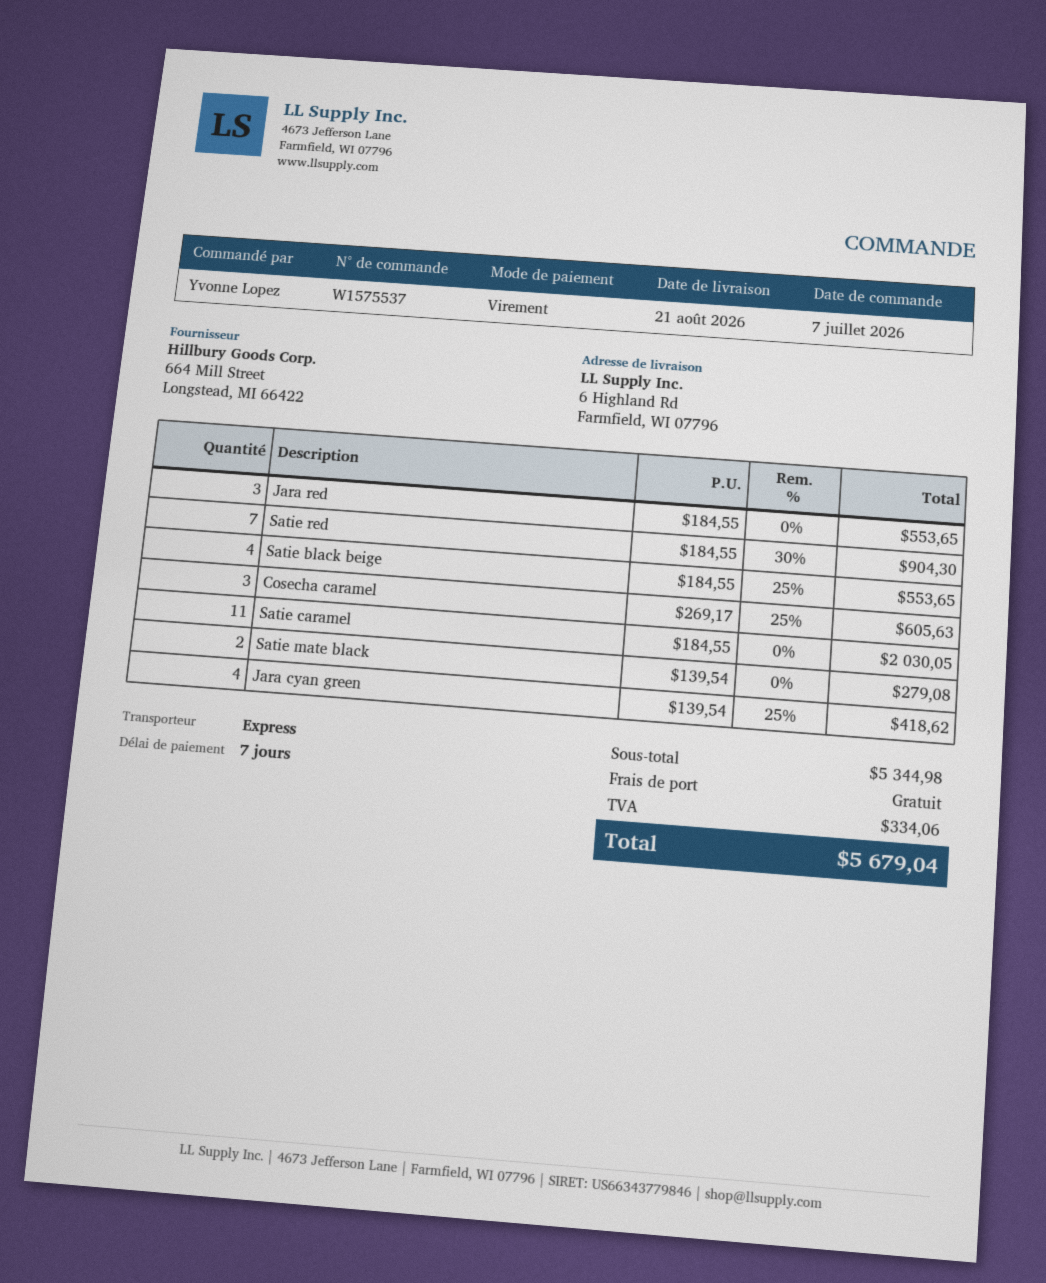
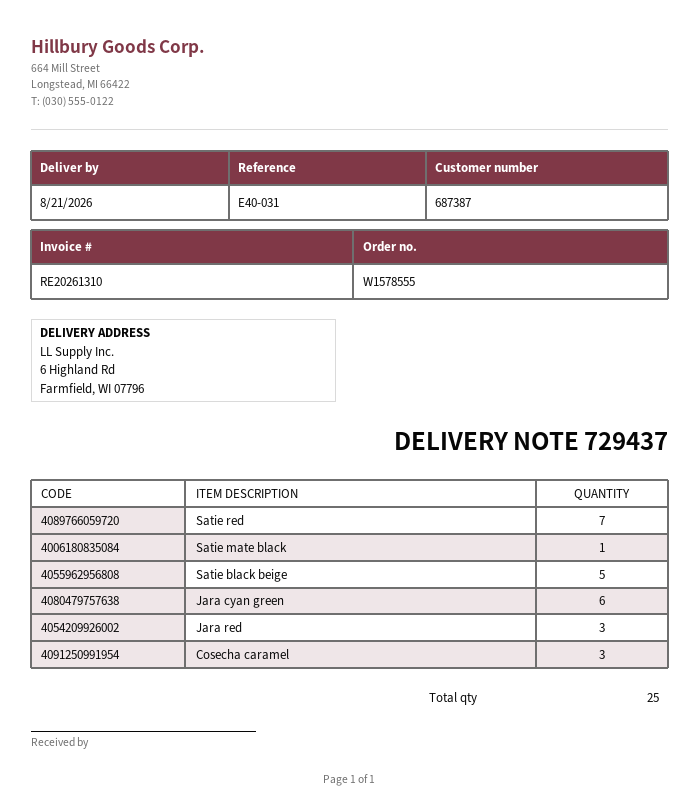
order number: W1575537 -> W1578555
Satie black beige: 4 -> 5
Satie caramel: 11 -> none
Satie mate black: 2 -> 1
Jara cyan green: 4 -> 6

